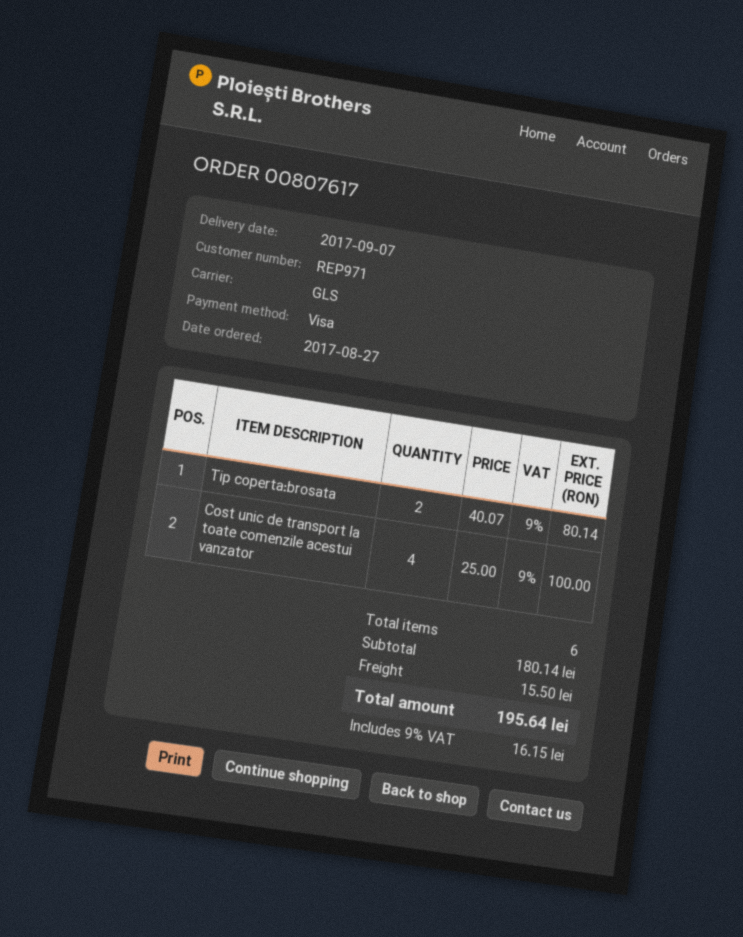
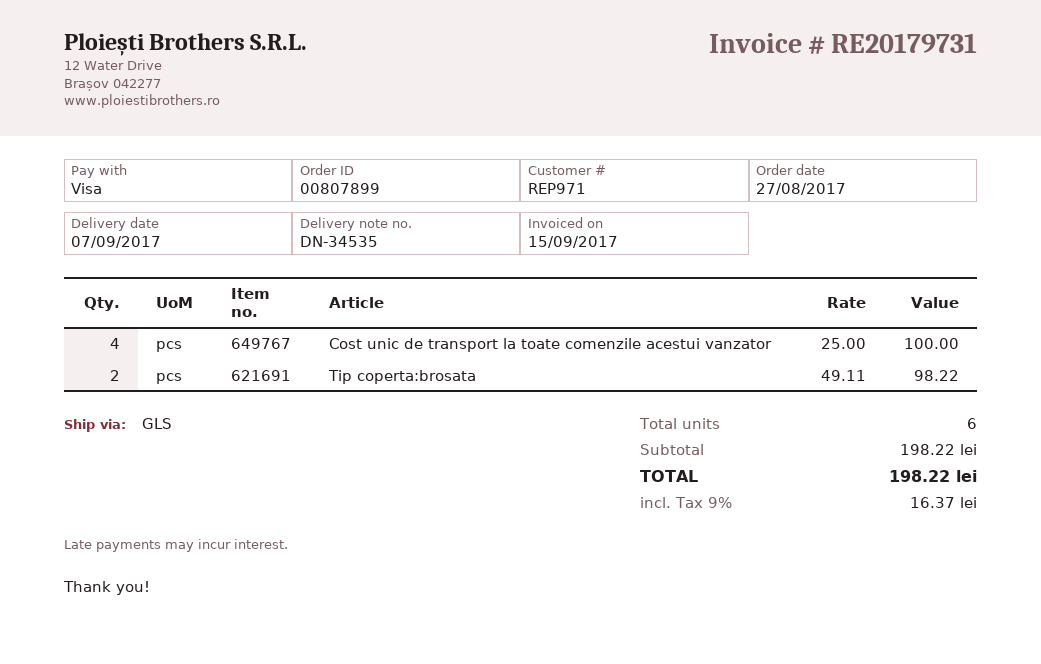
order number: 00807617 -> 00807899
Tip coperta:brosata: 2 x 40.07 = 80.14 -> 2 x 49.11 = 98.22
subtotal: 180.14 -> 198.22
shipping: 15.50 -> none
tax: 9% = 16.15 -> 9% = 16.37
total: 195.64 -> 198.22

